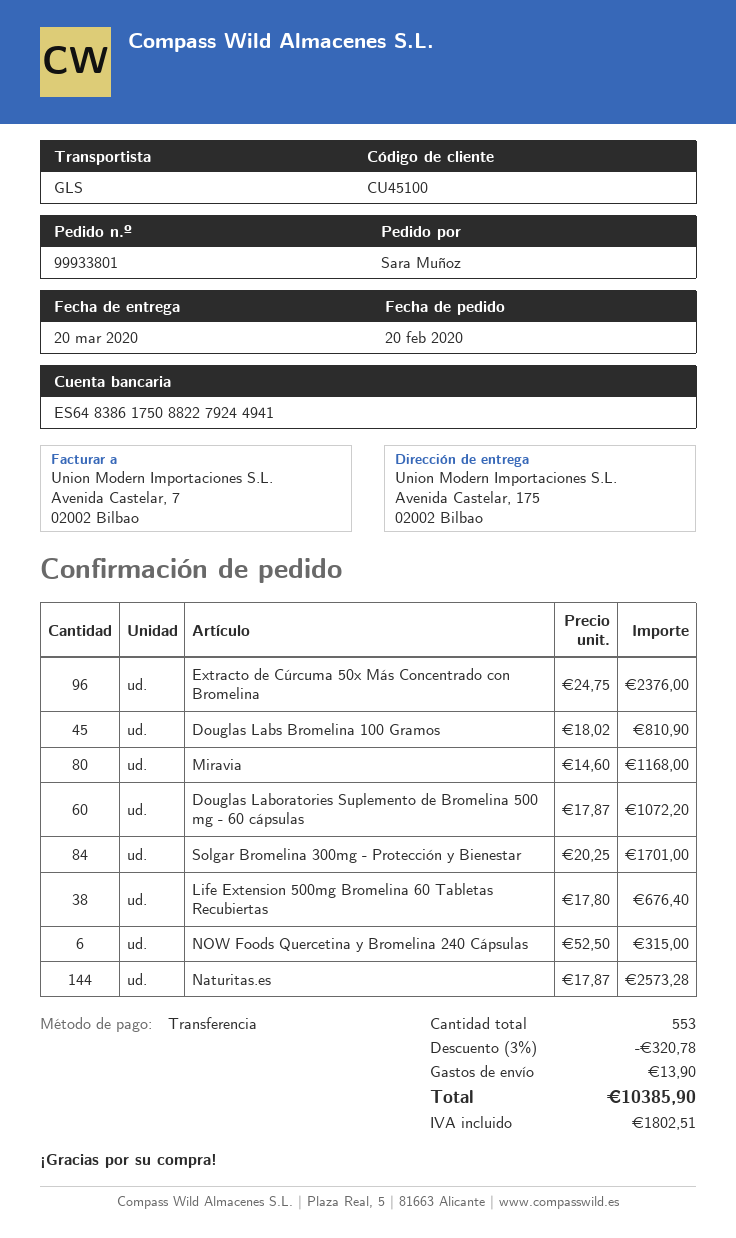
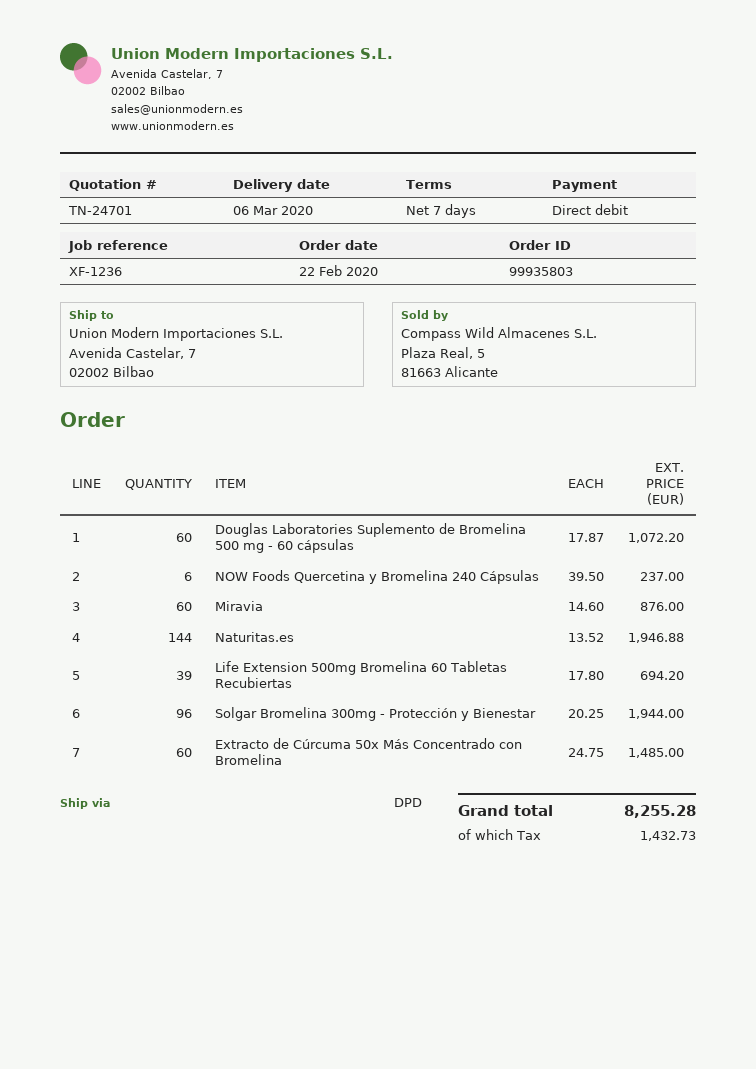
order number: 99933801 -> 99935803
order date: 2020-02-20 -> 2020-02-22
delivery date: 2020-03-20 -> 2020-03-06
payment method: bank transfer -> direct debit
shipping method: GLS -> DPD
ship to: Avenida Castelar, 175, 02002 Bilbao -> Avenida Castelar, 7, 02002 Bilbao
Extracto de Cúrcuma 50x Más Concentrado con Bromelina: 96 x 24.75 = 2376.00 -> 60 x 24.75 = 1485.00
Douglas Labs Bromelina 100 Gramos: 45 x 18.02 = 810.90 -> none
Miravia: 80 x 14.60 = 1168.00 -> 60 x 14.60 = 876.00
Solgar Bromelina 300mg - Protección y Bienestar: 84 x 20.25 = 1701.00 -> 96 x 20.25 = 1944.00
Life Extension 500mg Bromelina 60 Tabletas Recubiertas: 38 x 17.80 = 676.40 -> 39 x 17.80 = 694.20
NOW Foods Quercetina y Bromelina 240 Cápsulas: 6 x 52.50 = 315.00 -> 6 x 39.50 = 237.00
Naturitas.es: 144 x 17.87 = 2573.28 -> 144 x 13.52 = 1946.88
discount: 3% = 320.78 -> none
shipping: 13.90 -> none
tax: 1802.51 -> 1432.73
total: 10385.90 -> 8255.28

